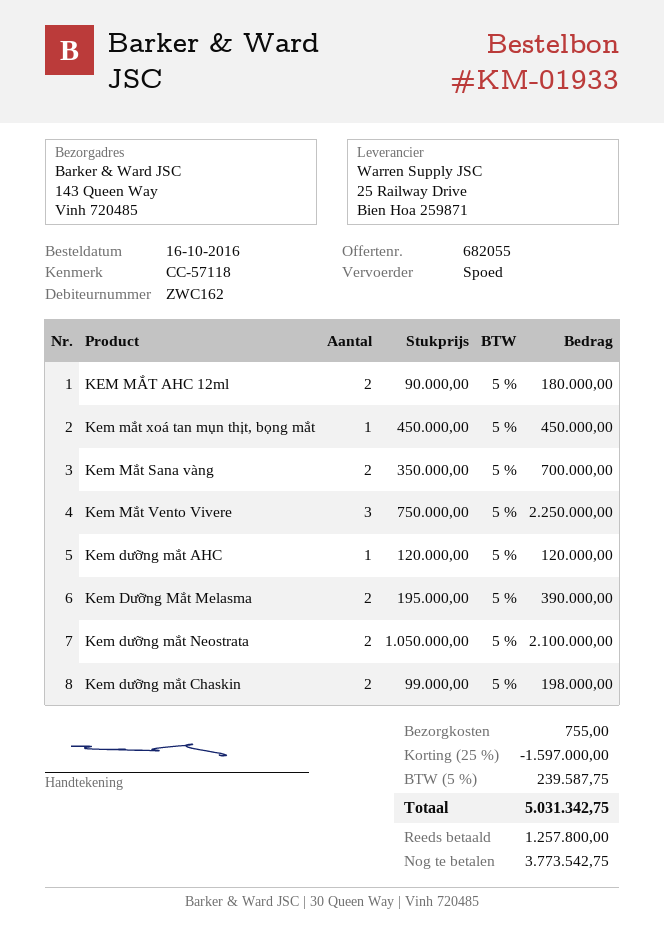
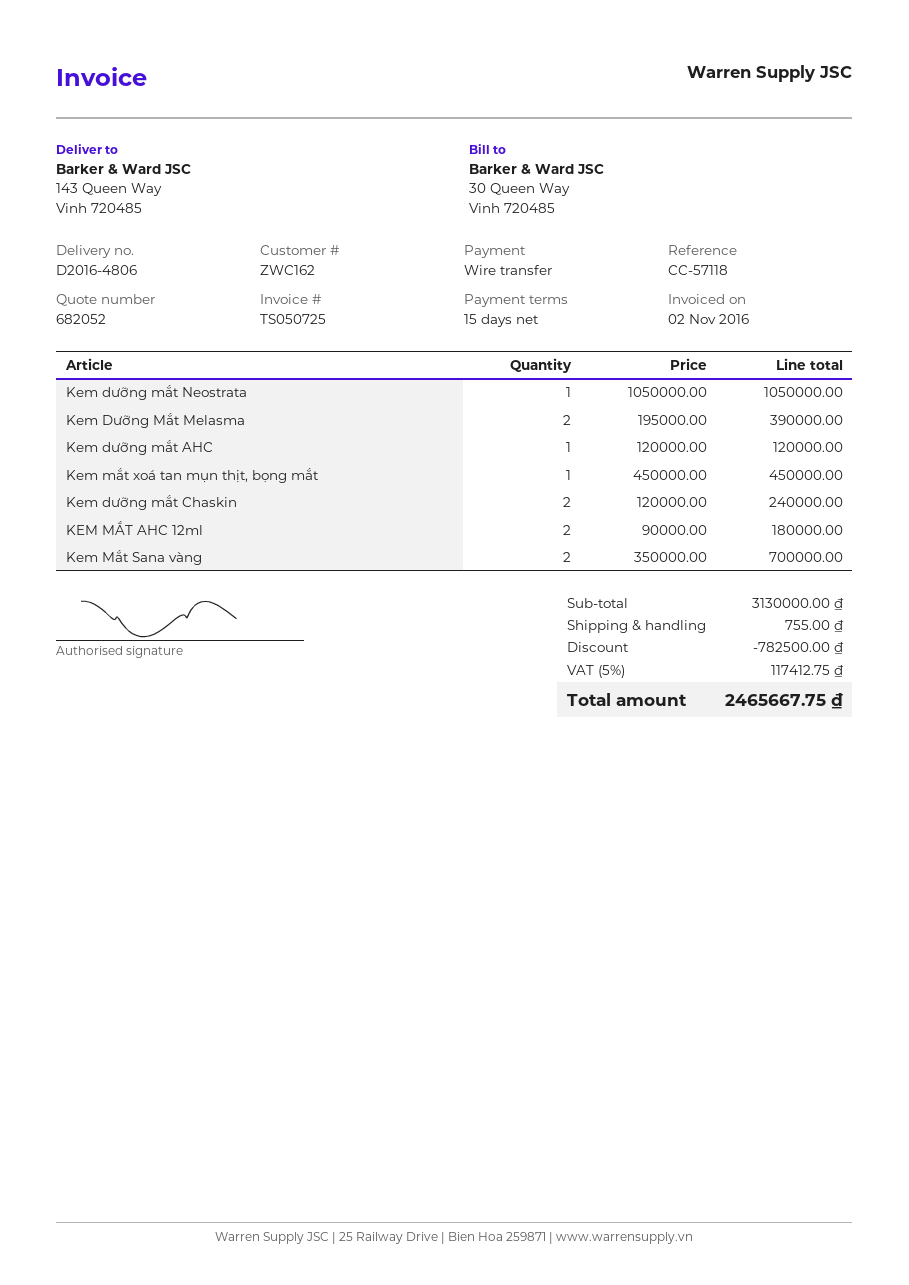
quote number: 682055 -> 682052
Kem Mắt Vento Vivere: 3 x 750000.00 = 2250000.00 -> none
Kem dưỡng mắt Neostrata: 2 x 1050000.00 = 2100000.00 -> 1 x 1050000.00 = 1050000.00
Kem dưỡng mắt Chaskin: 2 x 99000.00 = 198000.00 -> 2 x 120000.00 = 240000.00
discount: 1597000.00 -> 782500.00
tax: 5% = 239587.75 -> 5% = 117412.75
total: 5031342.75 -> 2465667.75

